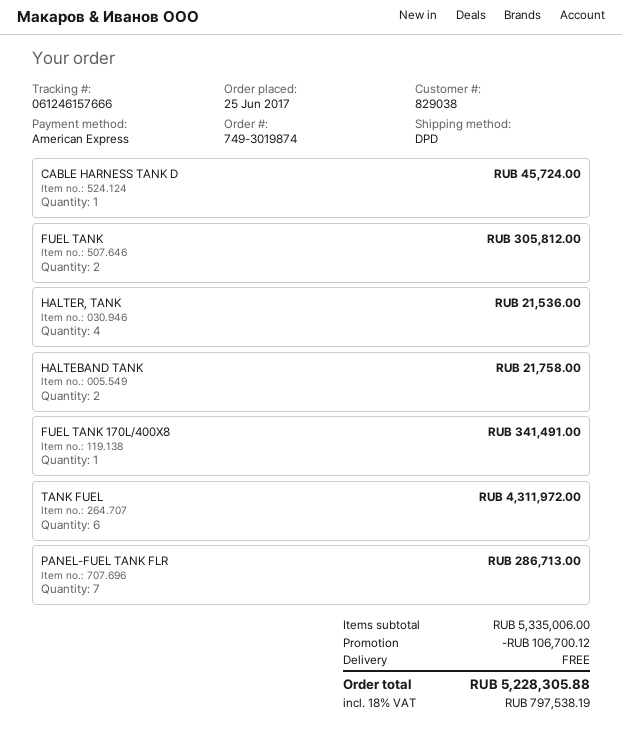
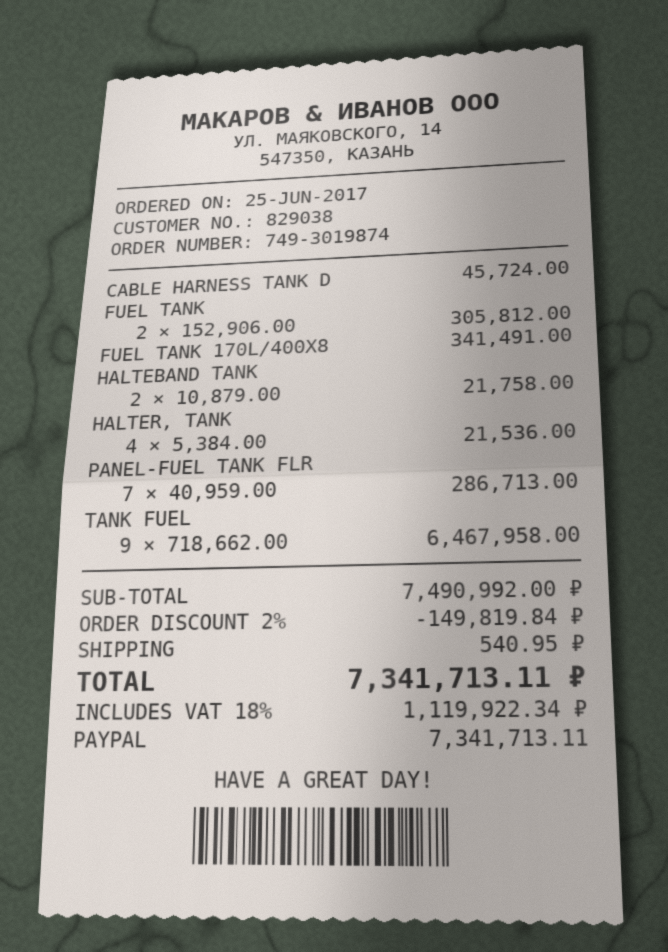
payment method: American Express -> PayPal
TANK FUEL: 6 for 4311972.00 -> 9 for 6467958.00
subtotal: 5335006.00 -> 7490992.00
discount: 106700.12 -> 149819.84
shipping: 0.00 -> 540.95
tax: 18% = 797538.19 -> 18% = 1119922.34
total: 5228305.88 -> 7341713.11

